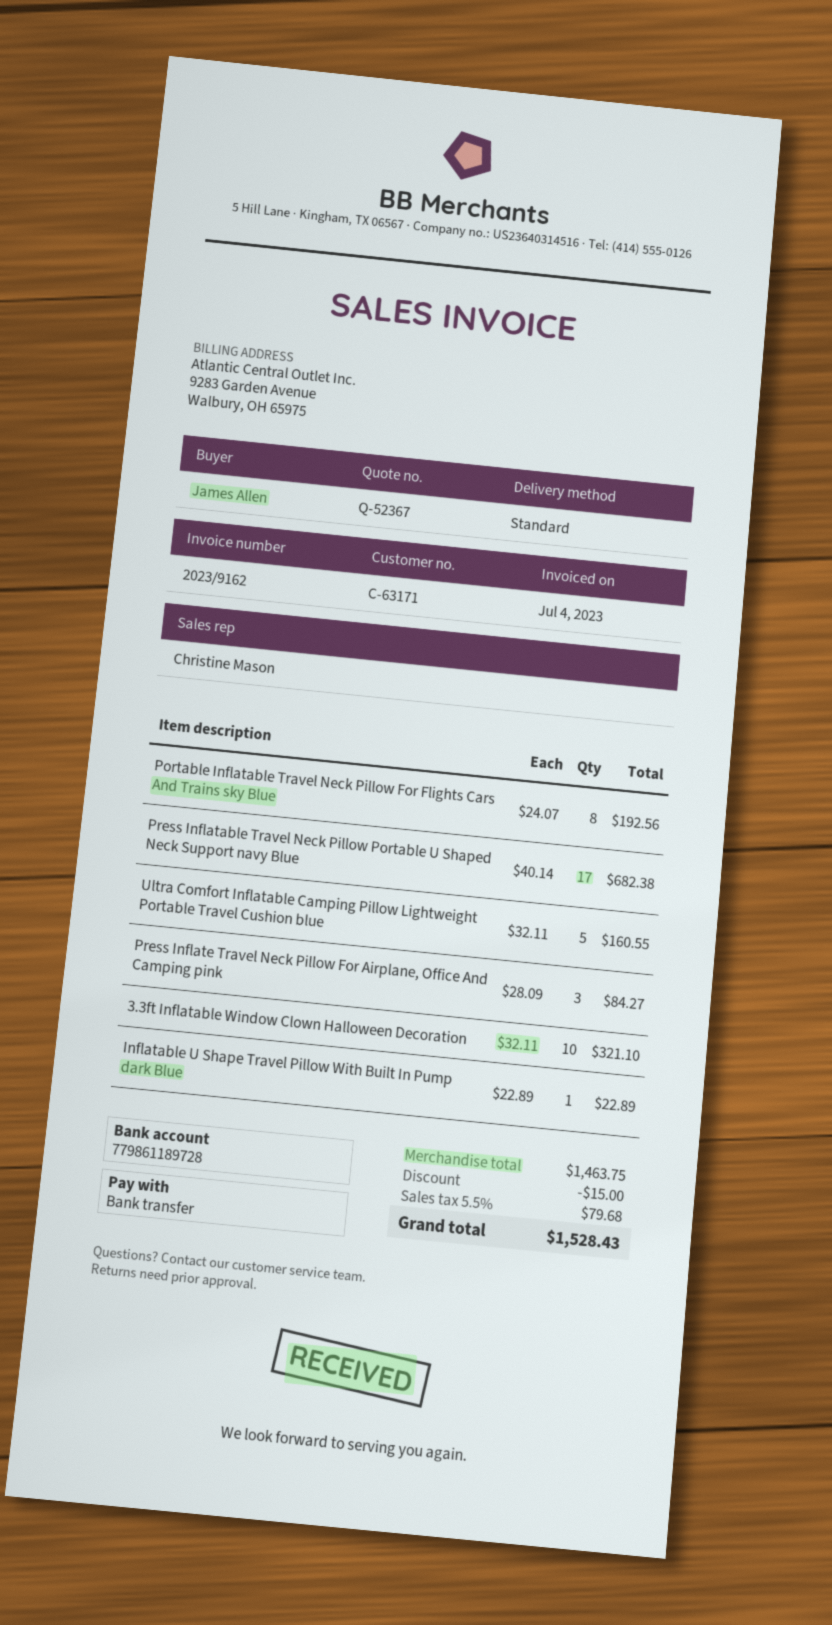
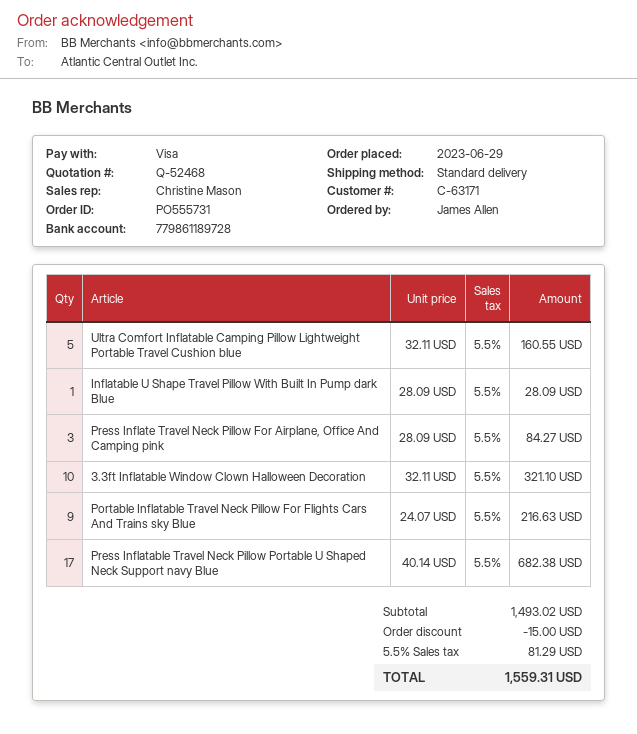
quote number: Q-52367 -> Q-52468
payment method: bank transfer -> Visa
Portable Inflatable Travel Neck Pillow For Flights Cars And Trains sky Blue: 8 x 24.07 = 192.56 -> 9 x 24.07 = 216.63
Inflatable U Shape Travel Pillow With Built In Pump dark Blue: 1 x 22.89 = 22.89 -> 1 x 28.09 = 28.09
subtotal: 1463.75 -> 1493.02
tax: 5.5% = 79.68 -> 5.5% = 81.29
total: 1528.43 -> 1559.31

